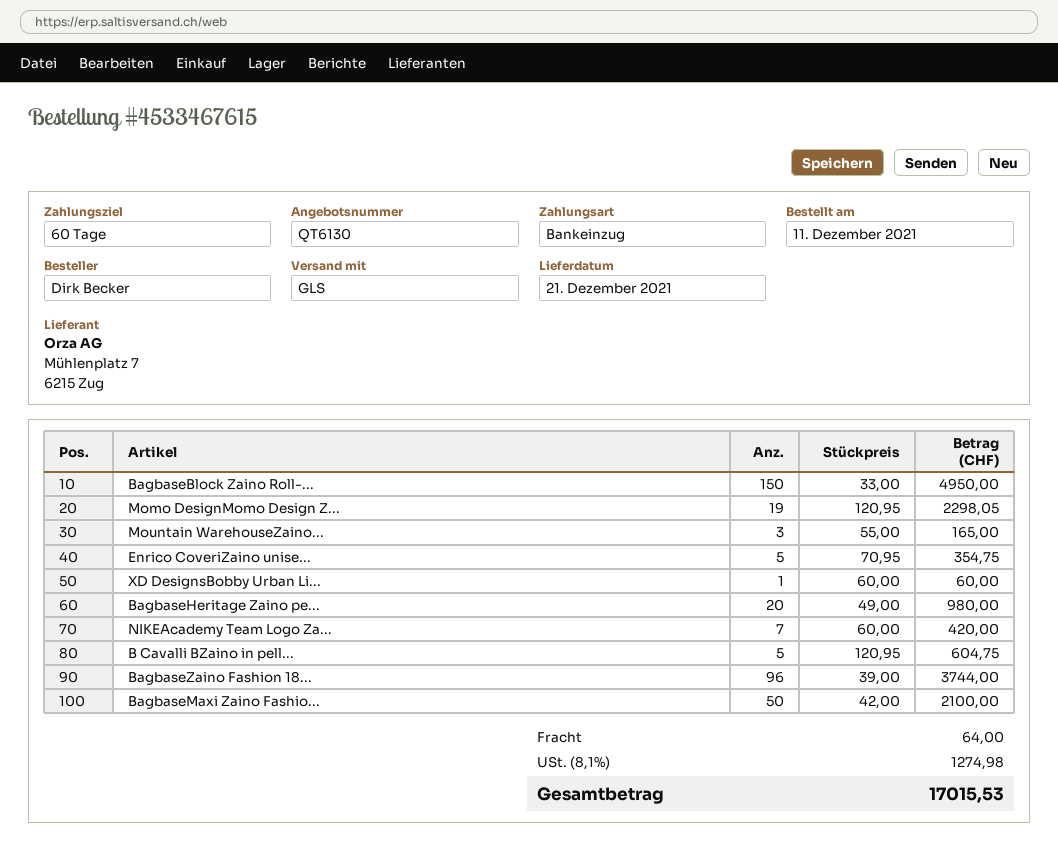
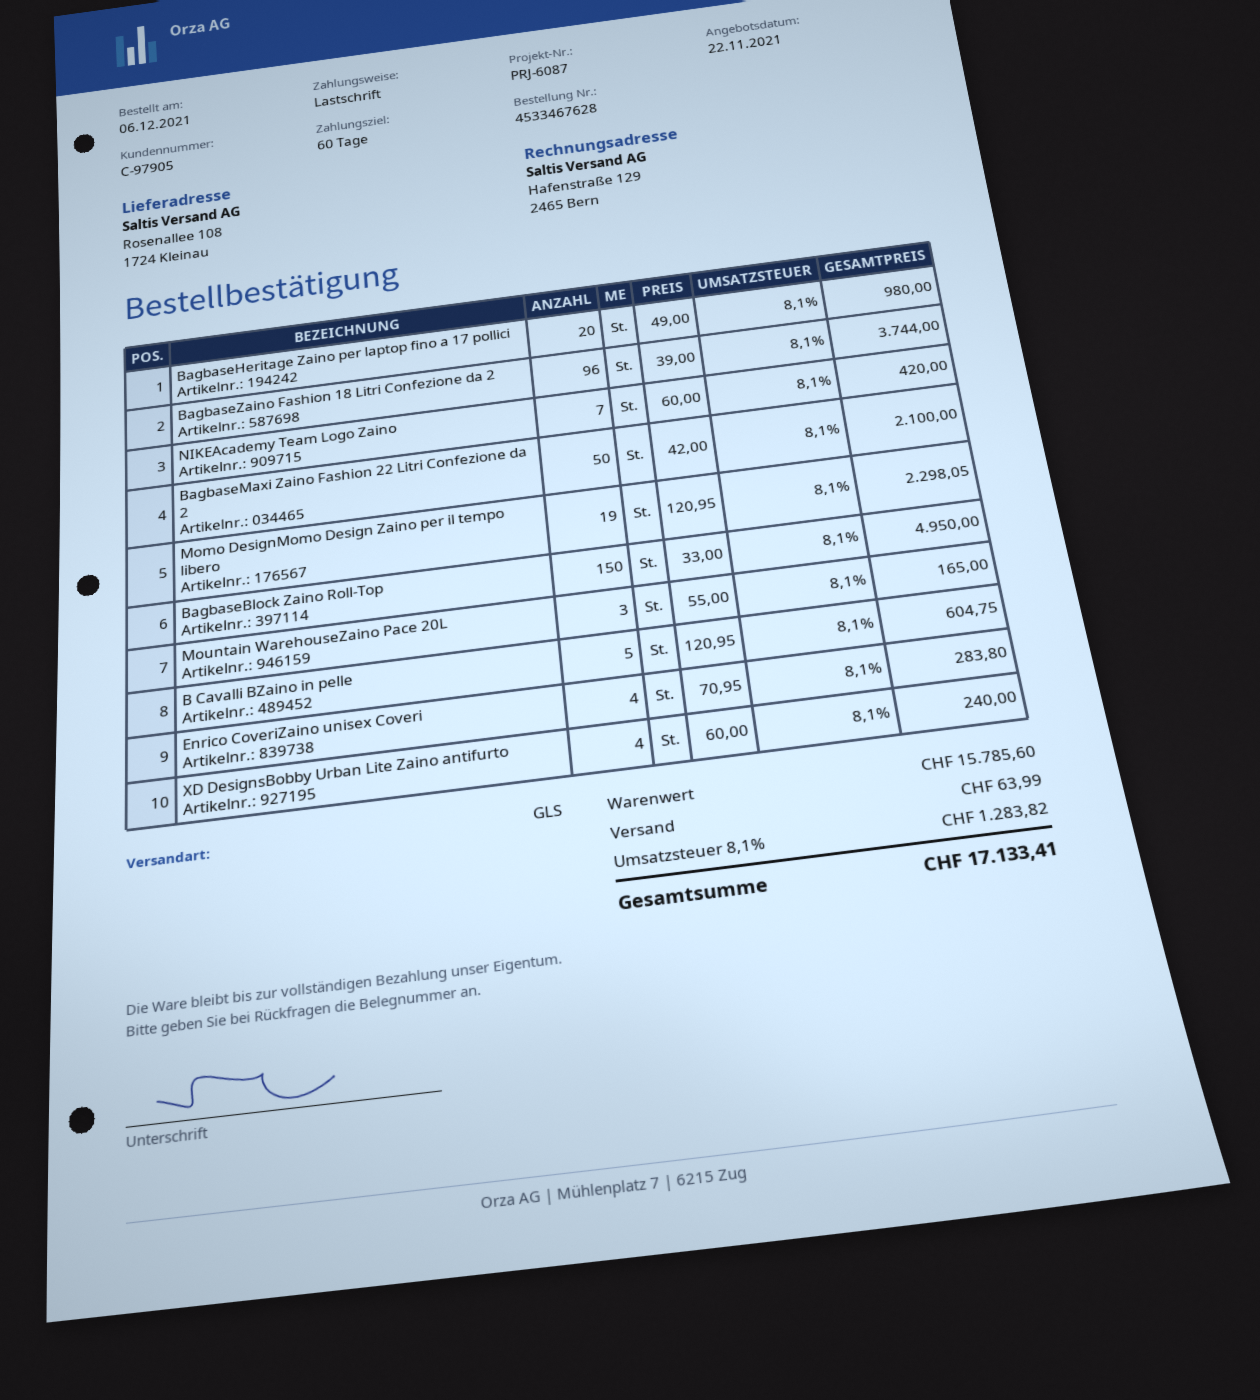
order number: 4533467615 -> 4533467628
order date: 2021-12-11 -> 2021-12-06
Enrico CoveriZaino unise...: 5 x 70.95 = 354.75 -> 4 x 70.95 = 283.80
XD DesignsBobby Urban Li...: 1 x 60.00 = 60.00 -> 4 x 60.00 = 240.00
shipping: 64.00 -> 63.99
tax: 8.1% = 1274.98 -> 8.1% = 1283.82
total: 17015.53 -> 17133.41

